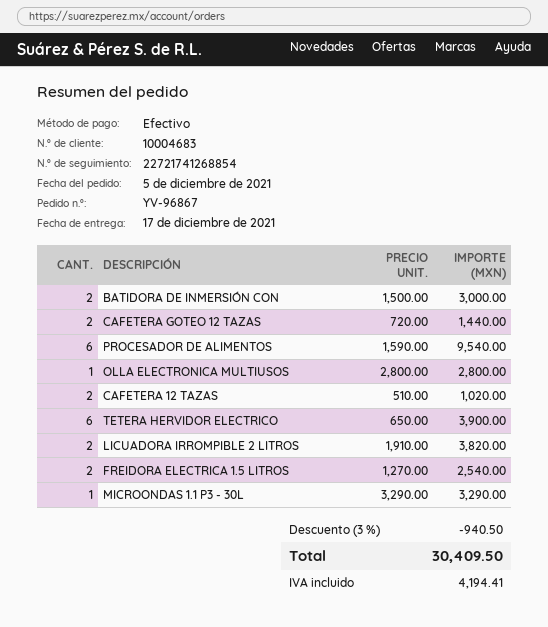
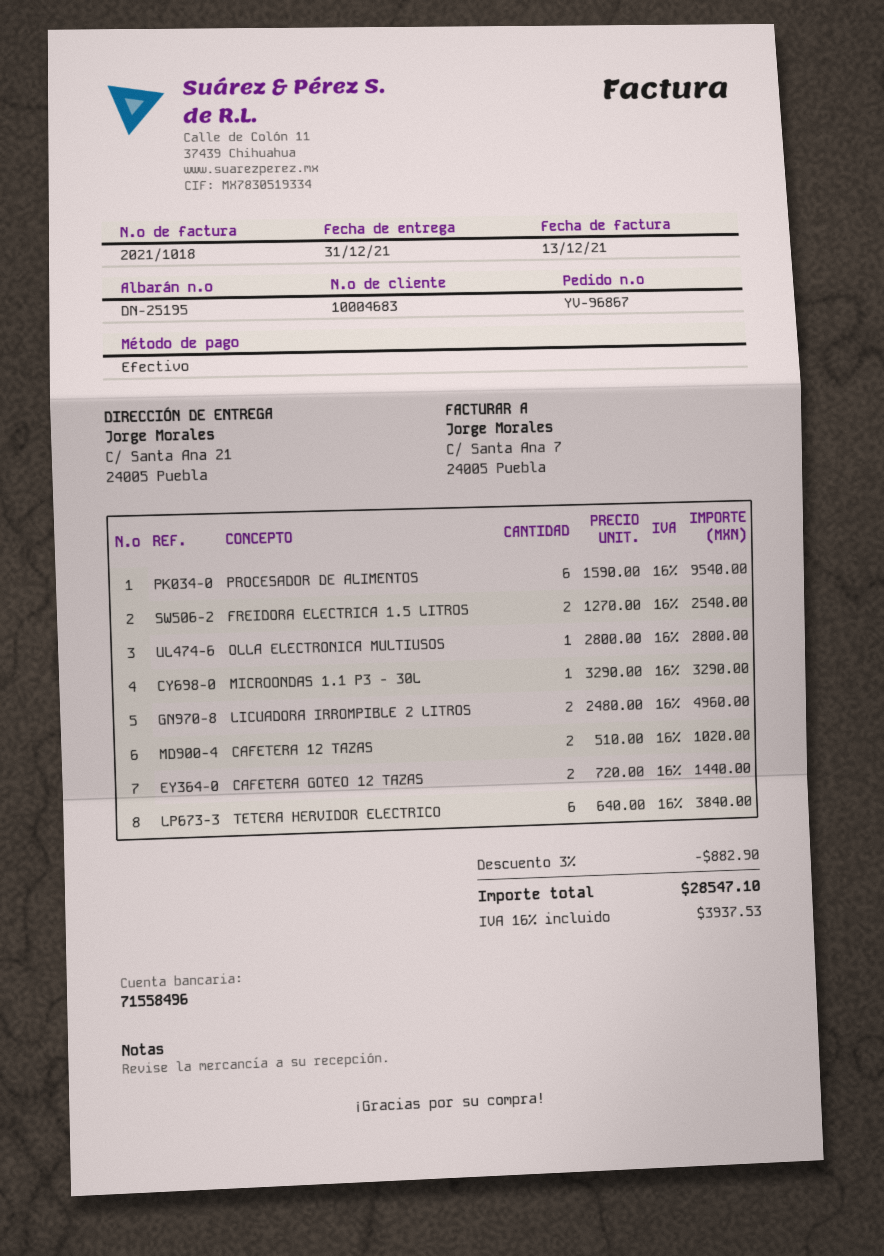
delivery date: 2021-12-17 -> 2021-12-31
BATIDORA DE INMERSIÓN CON: 2 x 1500.00 = 3000.00 -> none
TETERA HERVIDOR ELECTRICO: 6 x 650.00 = 3900.00 -> 6 x 640.00 = 3840.00
LICUADORA IRROMPIBLE 2 LITROS: 2 x 1910.00 = 3820.00 -> 2 x 2480.00 = 4960.00
discount: 3% = 940.50 -> 3% = 882.90
tax: 4194.41 -> 3937.53
total: 30409.50 -> 28547.10

